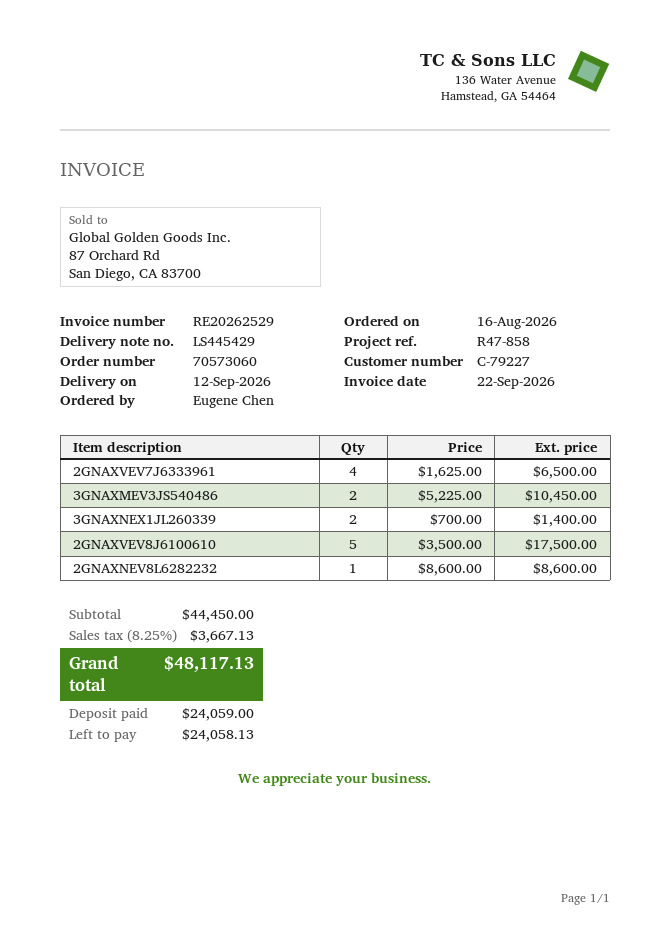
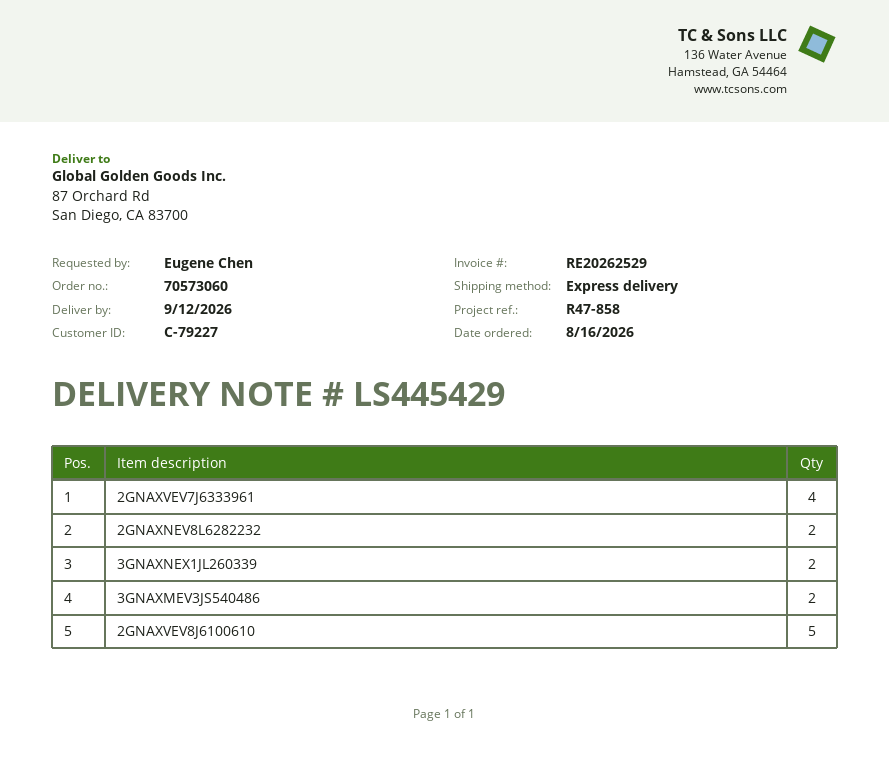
2GNAXNEV8L6282232: 1 -> 2

